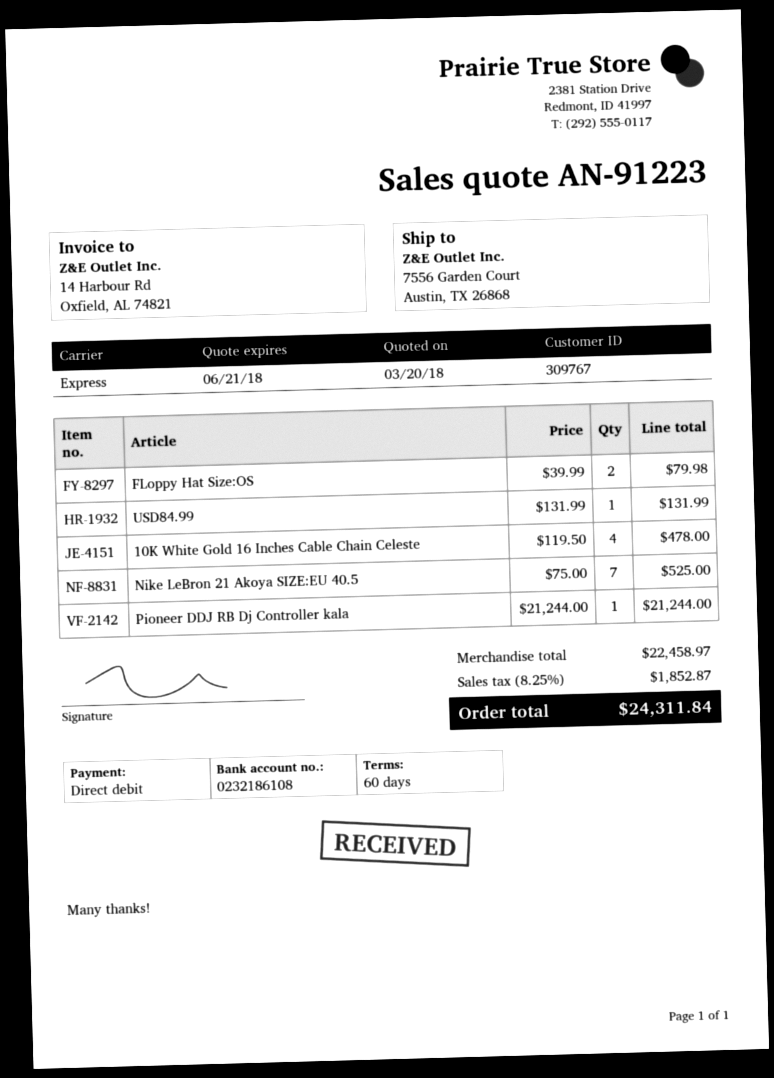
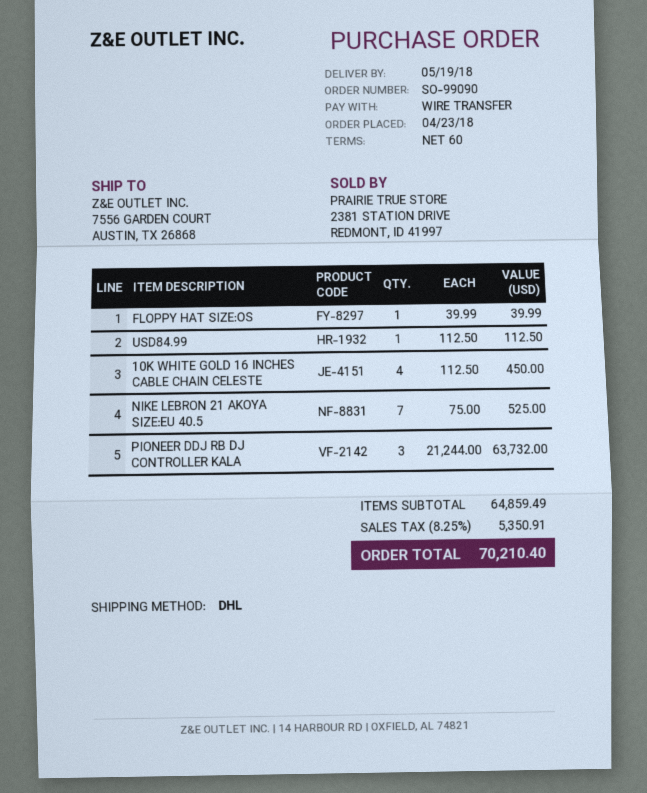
payment method: direct debit -> bank transfer
shipping method: express -> DHL
FLoppy Hat Size:OS: 2 x 39.99 = 79.98 -> 1 x 39.99 = 39.99
USD84.99: 1 x 131.99 = 131.99 -> 1 x 112.50 = 112.50
10K White Gold 16 Inches Cable Chain Celeste: 4 x 119.50 = 478.00 -> 4 x 112.50 = 450.00
Pioneer DDJ RB Dj Controller kala: 1 x 21244.00 = 21244.00 -> 3 x 21244.00 = 63732.00
subtotal: 22458.97 -> 64859.49
tax: 8.25% = 1852.87 -> 8.25% = 5350.91
total: 24311.84 -> 70210.40

